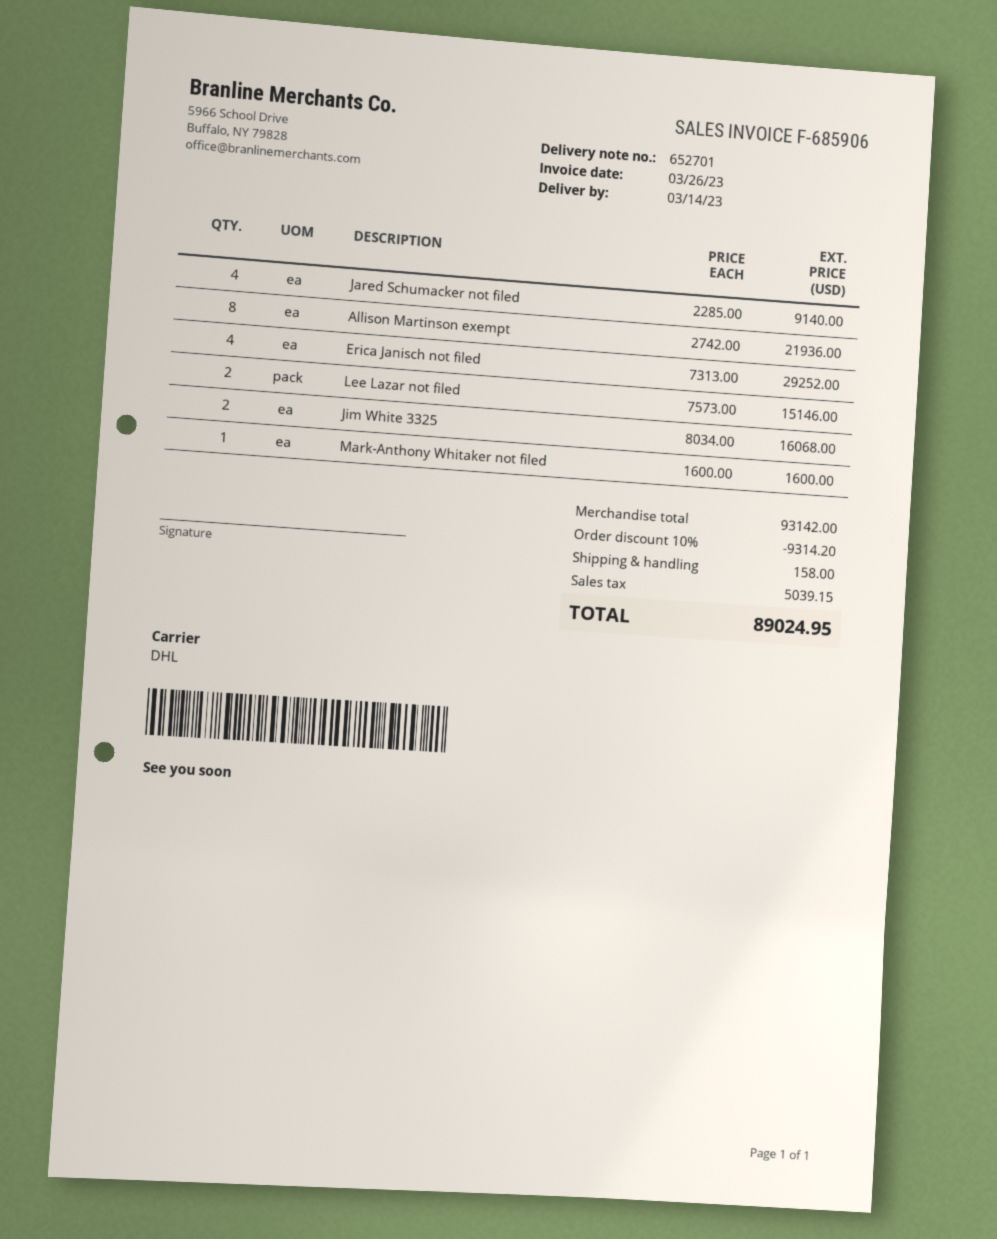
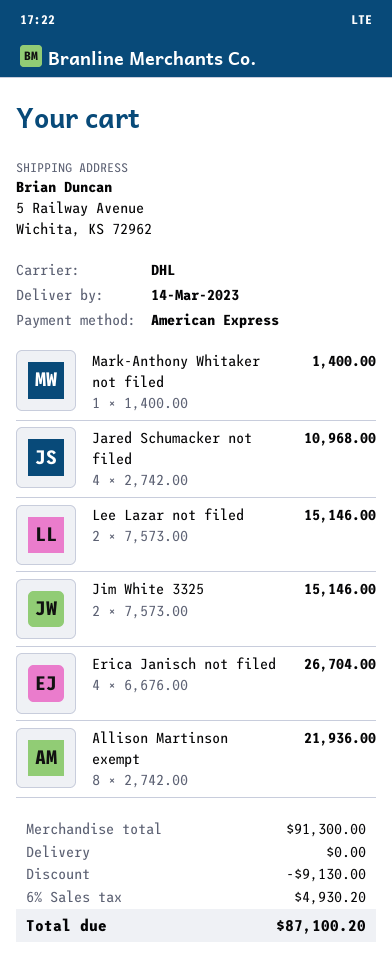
Jared Schumacker not filed: 4 x 2285.00 = 9140.00 -> 4 x 2742.00 = 10968.00
Erica Janisch not filed: 4 x 7313.00 = 29252.00 -> 4 x 6676.00 = 26704.00
Jim White 3325: 2 x 8034.00 = 16068.00 -> 2 x 7573.00 = 15146.00
Mark-Anthony Whitaker not filed: 1 x 1600.00 = 1600.00 -> 1 x 1400.00 = 1400.00
subtotal: 93142.00 -> 91300.00
discount: 9314.20 -> 9130.00
shipping: 158.00 -> 0.00
tax: 5039.15 -> 4930.20
total: 89024.95 -> 87100.20

